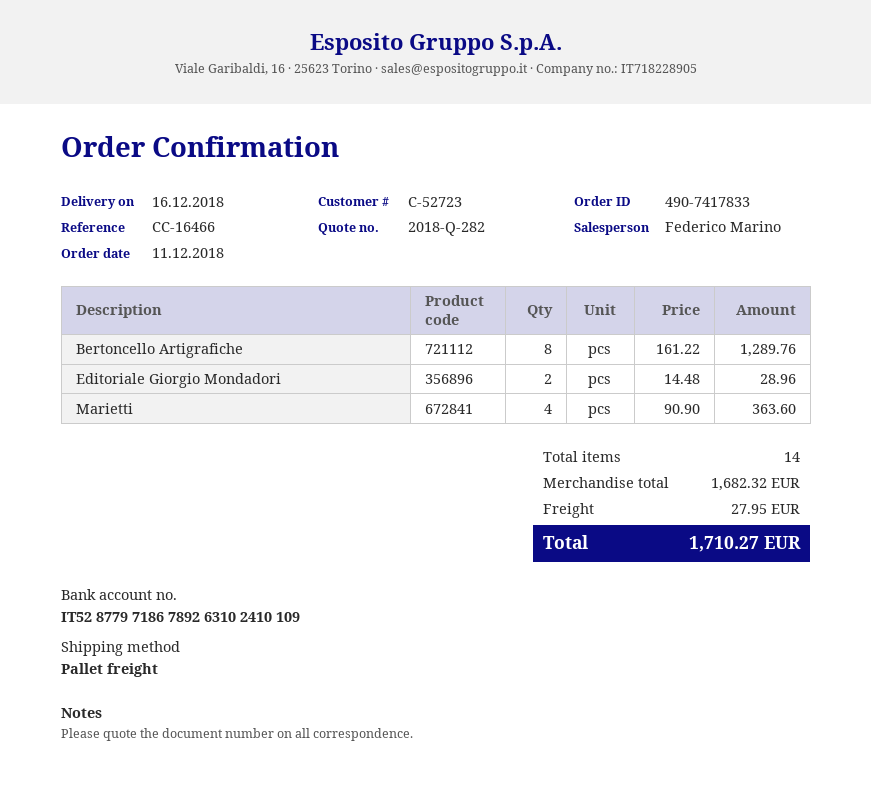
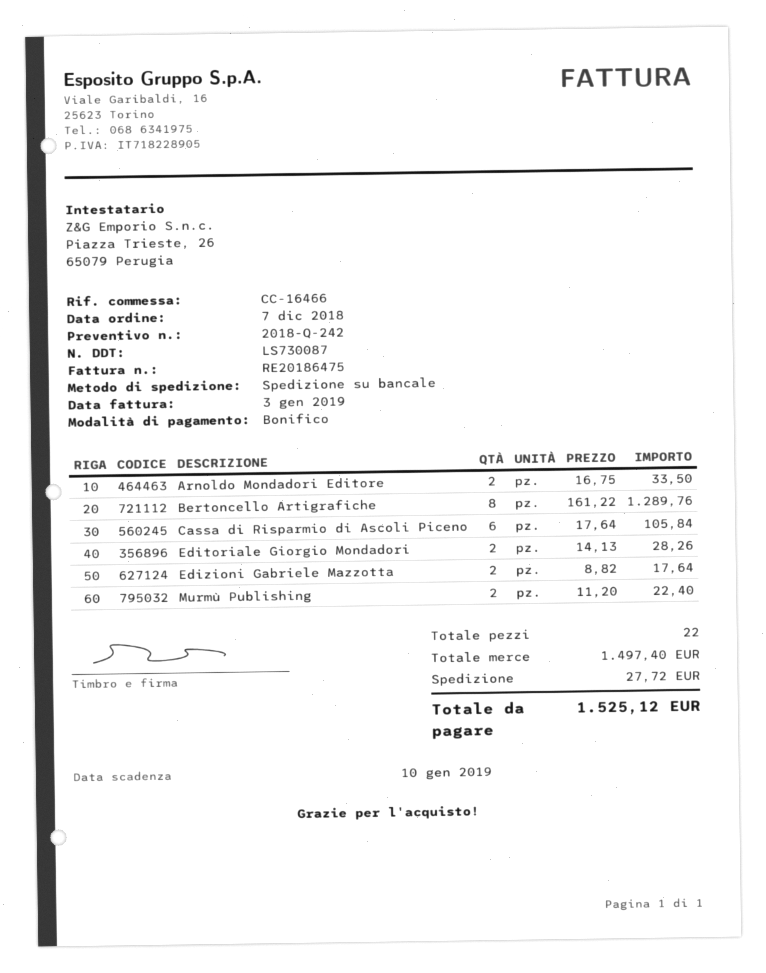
quote number: 2018-Q-282 -> 2018-Q-242
order date: 2018-12-11 -> 2018-12-07
Editoriale Giorgio Mondadori: 2 x 14.48 = 28.96 -> 2 x 14.13 = 28.26
Marietti: 4 x 90.90 = 363.60 -> none
Arnoldo Mondadori Editore: none -> 2 x 16.75 = 33.50
Cassa di Risparmio di Ascoli Piceno: none -> 6 x 17.64 = 105.84
Edizioni Gabriele Mazzotta: none -> 2 x 8.82 = 17.64
Murmù Publishing: none -> 2 x 11.20 = 22.40
total quantity: 14 -> 22
subtotal: 1682.32 -> 1497.40
shipping: 27.95 -> 27.72
total: 1710.27 -> 1525.12

